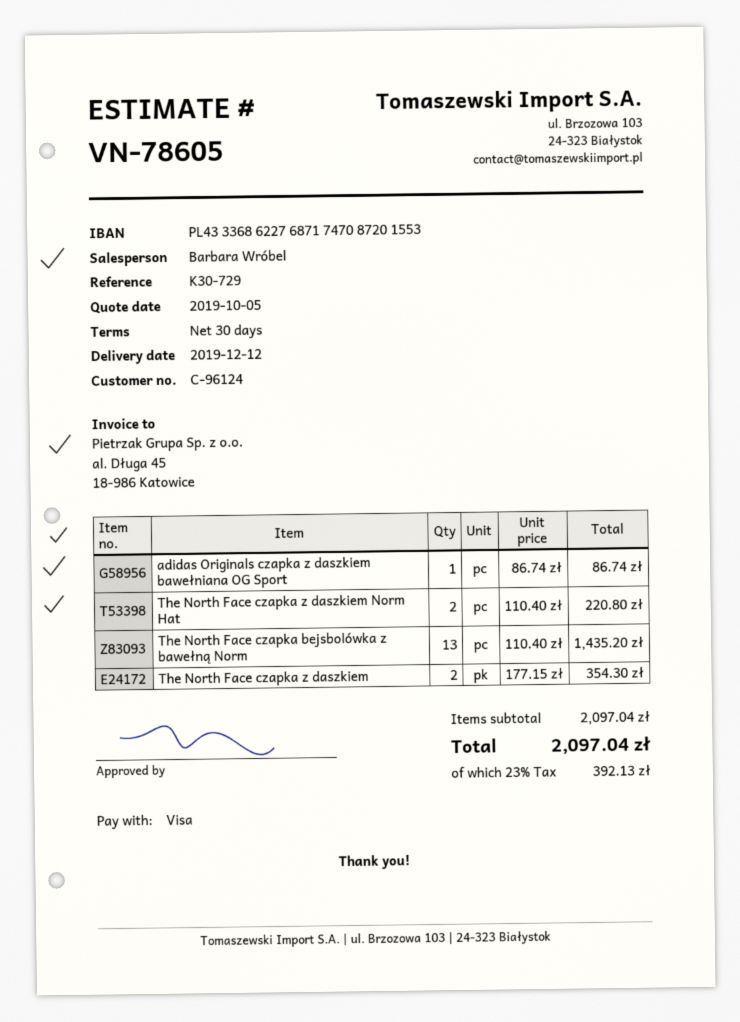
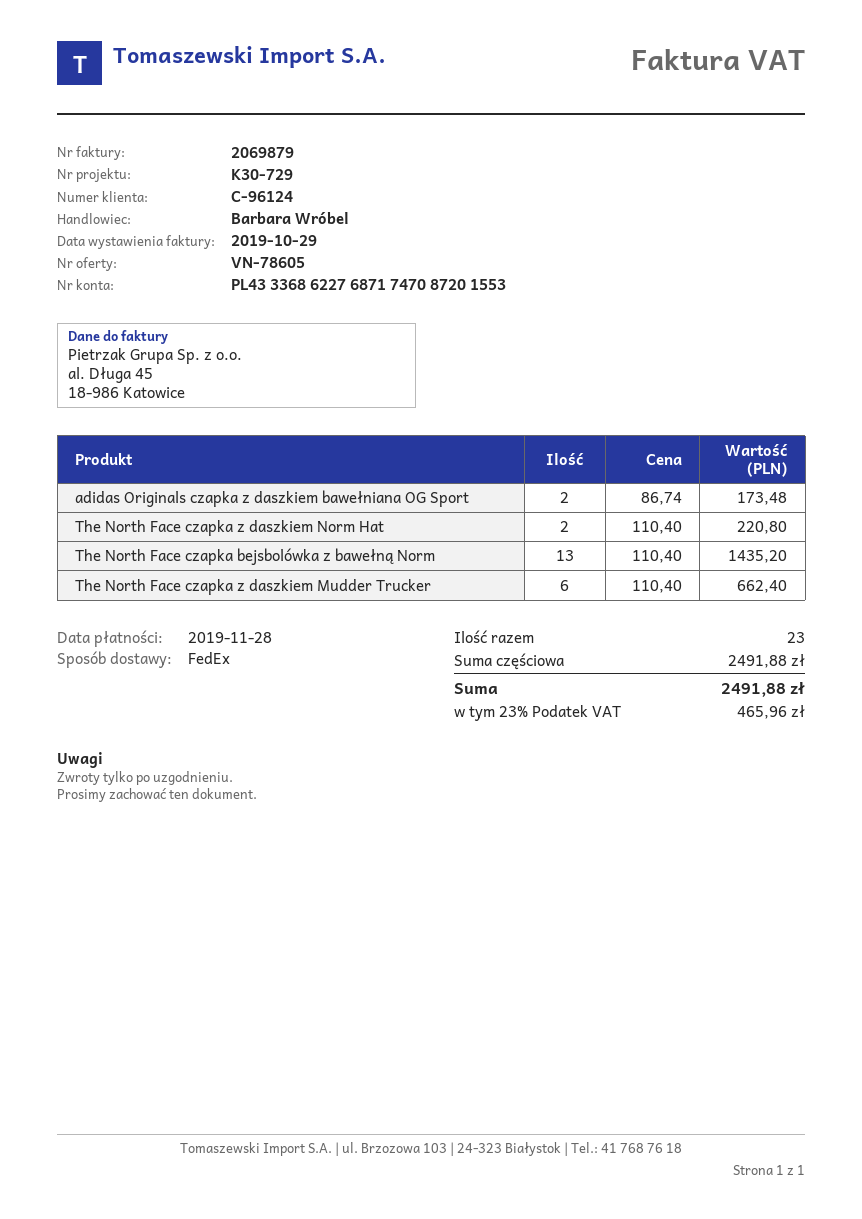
adidas Originals czapka z daszkiem bawełniana OG Sport: 1 x 86.74 = 86.74 -> 2 x 86.74 = 173.48
The North Face czapka z daszkiem: 2 x 177.15 = 354.30 -> none
The North Face czapka z daszkiem Mudder Trucker: none -> 6 x 110.40 = 662.40
subtotal: 2097.04 -> 2491.88
tax: 23% = 392.13 -> 23% = 465.96
total: 2097.04 -> 2491.88

